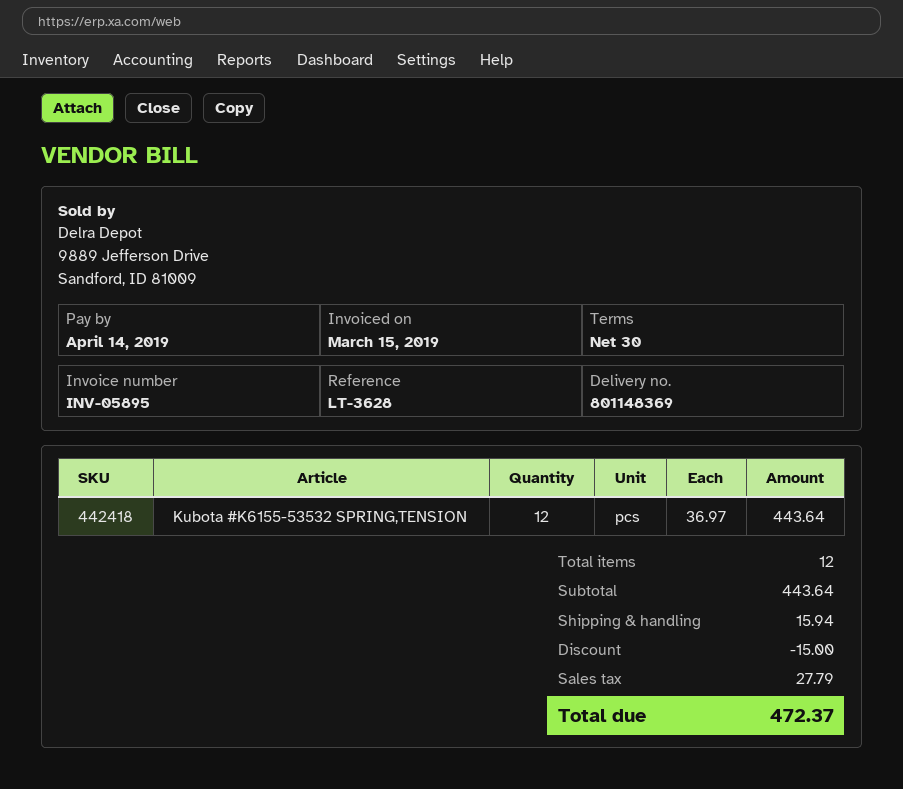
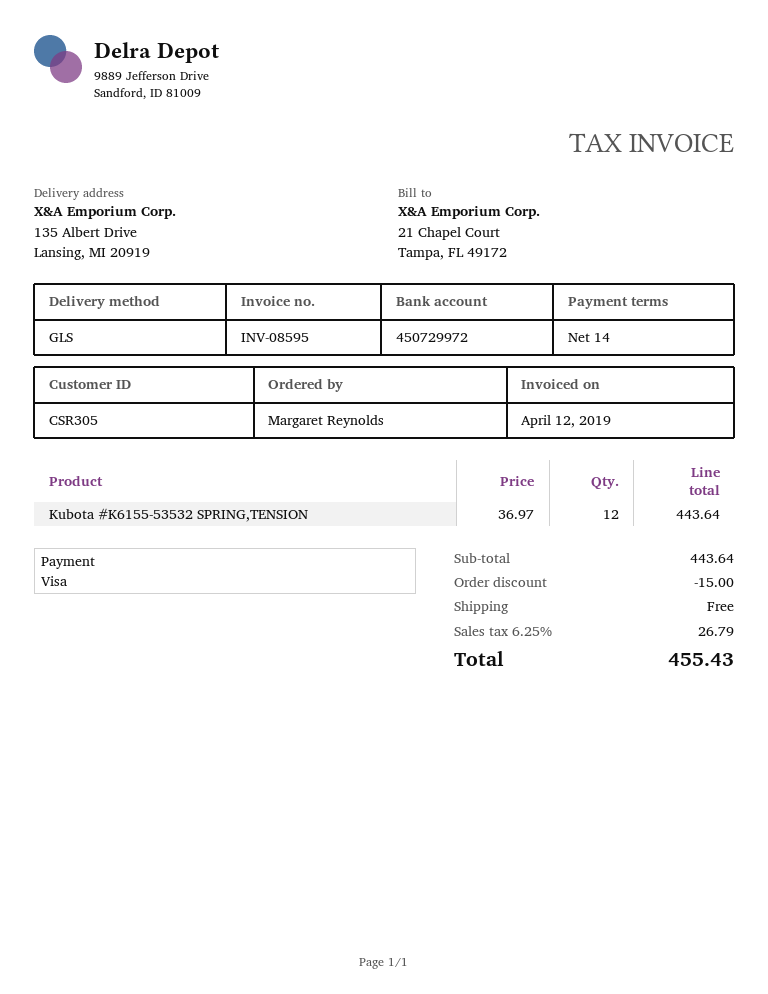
invoice number: INV-05895 -> INV-08595
invoice date: 2019-03-15 -> 2019-04-12
payment terms: 30 days -> 14 days
shipping: 15.94 -> 0.00
tax: 27.79 -> 26.79
total: 472.37 -> 455.43

